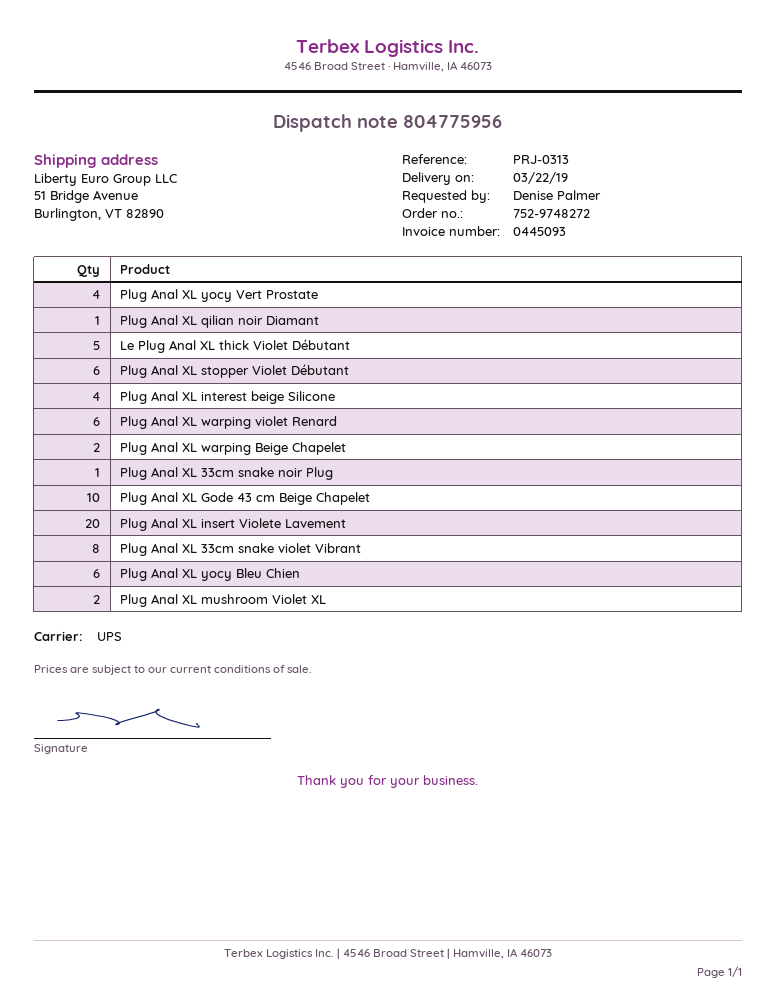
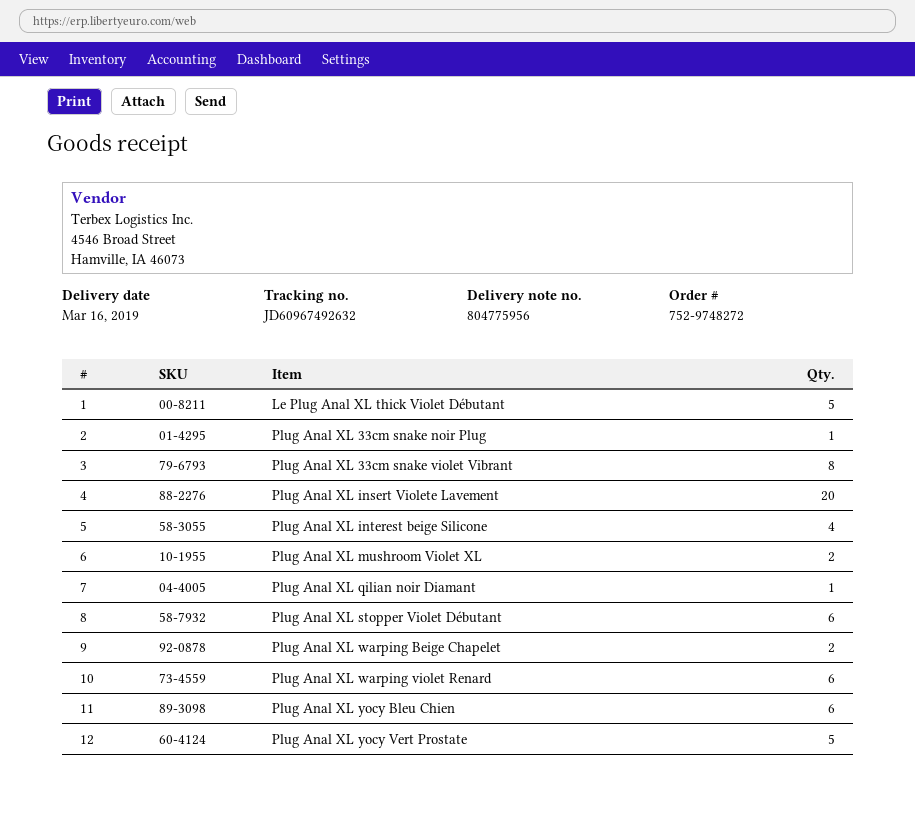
delivery date: 2019-03-22 -> 2019-03-16
Plug Anal XL yocy Vert Prostate: 4 -> 5
Plug Anal XL Gode 43 cm Beige Chapelet: 10 -> none

